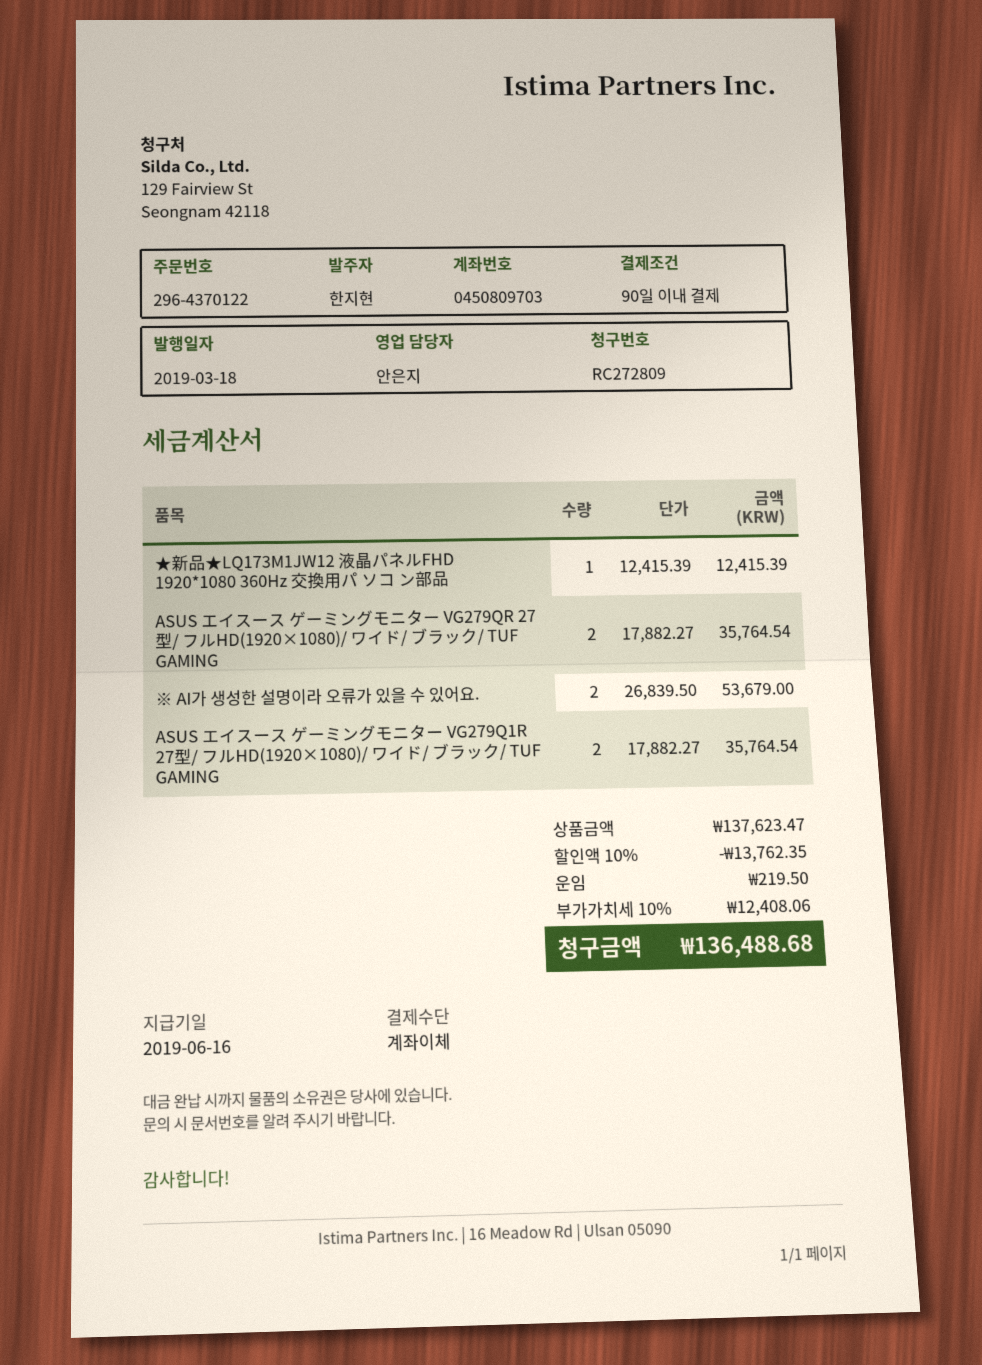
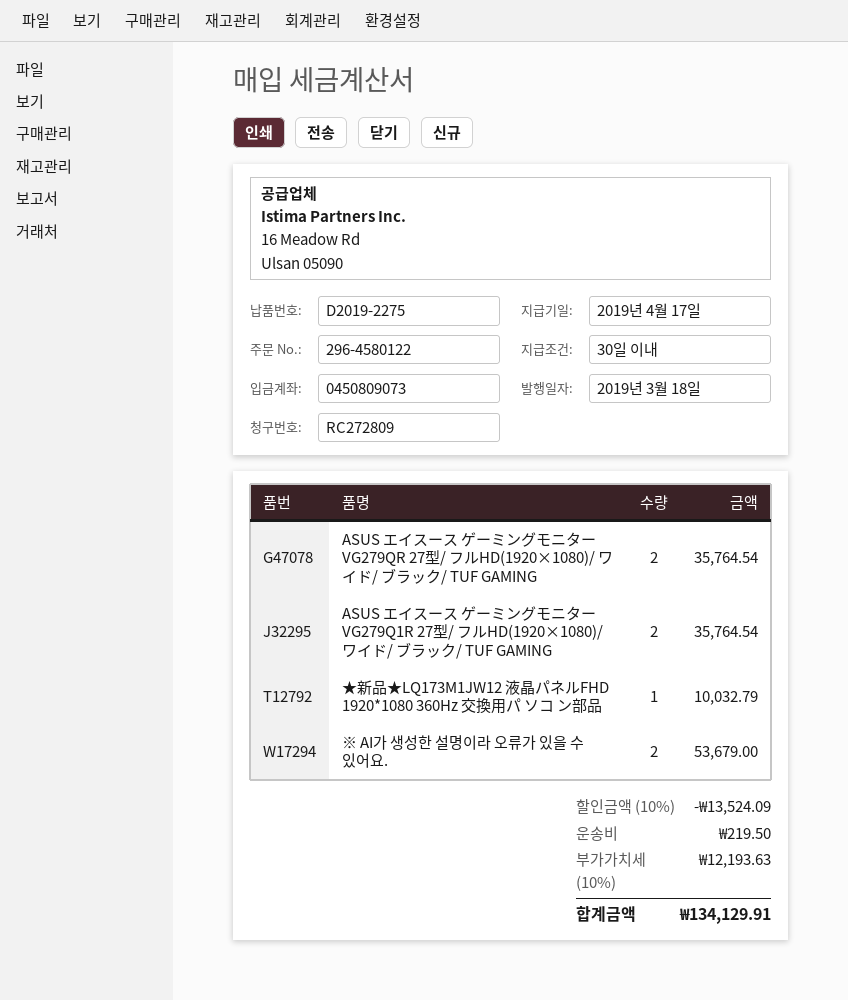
order number: 296-4370122 -> 296-4580122
payment terms: 90 days -> 30 days
due date: 2019-06-16 -> 2019-04-17
bank account: 0450809703 -> 0450809073
★新品★LQ173M1JW12 液晶パネルFHD 1920*1080 360Hz 交換用パ ソコ ン部品: 1 for 12415.39 -> 1 for 10032.79
discount: 10% = 13762.35 -> 10% = 13524.09
tax: 10% = 12408.06 -> 10% = 12193.63
total: 136488.68 -> 134129.91

